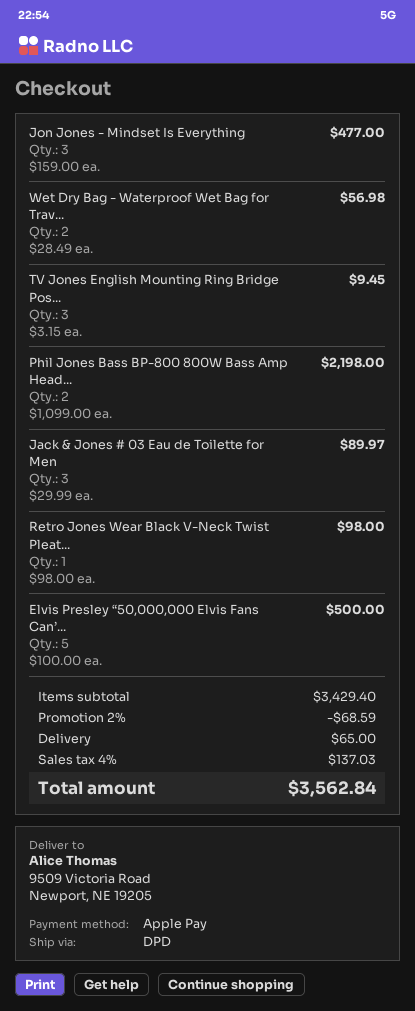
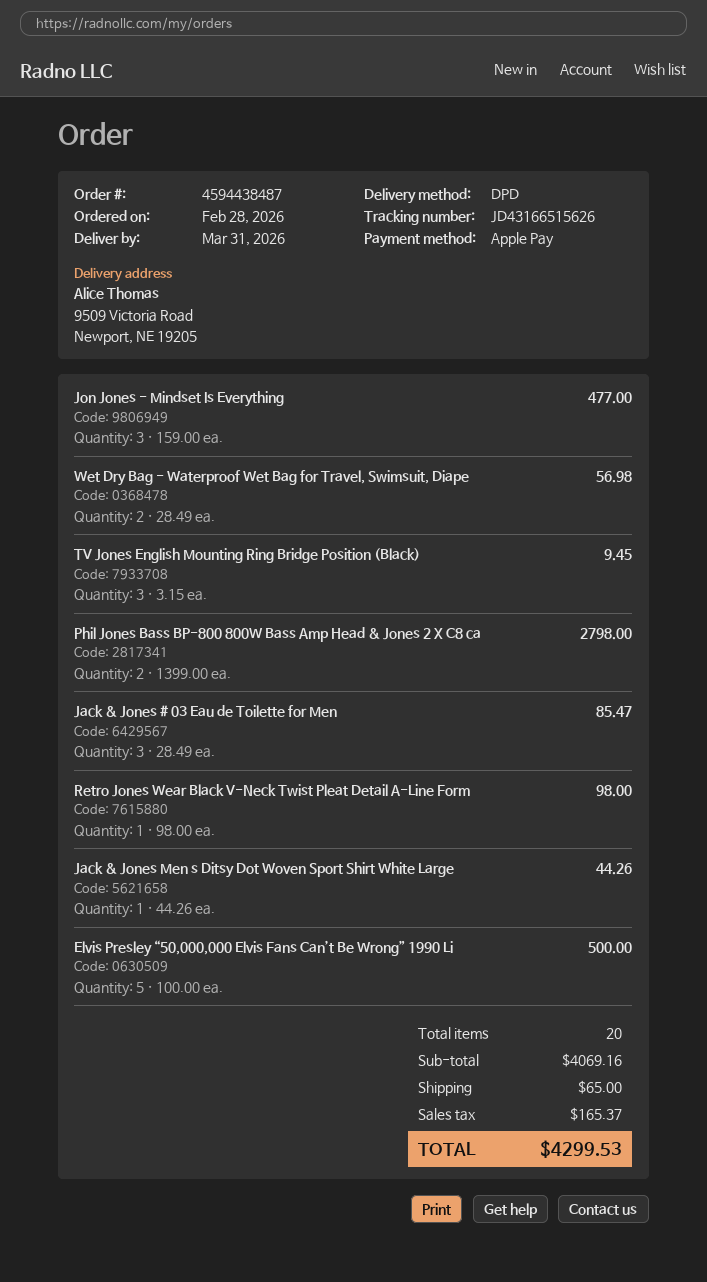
Phil Jones Bass BP-800 800W Bass Amp Head...: 2 x 1099.00 = 2198.00 -> 2 x 1399.00 = 2798.00
Jack & Jones # 03 Eau de Toilette for Men: 3 x 29.99 = 89.97 -> 3 x 28.49 = 85.47
Jack & Jones Men s Ditsy Dot Woven Sport Shirt White Large: none -> 1 x 44.26 = 44.26
subtotal: 3429.40 -> 4069.16
discount: 2% = 68.59 -> none
tax: 137.03 -> 165.37
total: 3562.84 -> 4299.53

